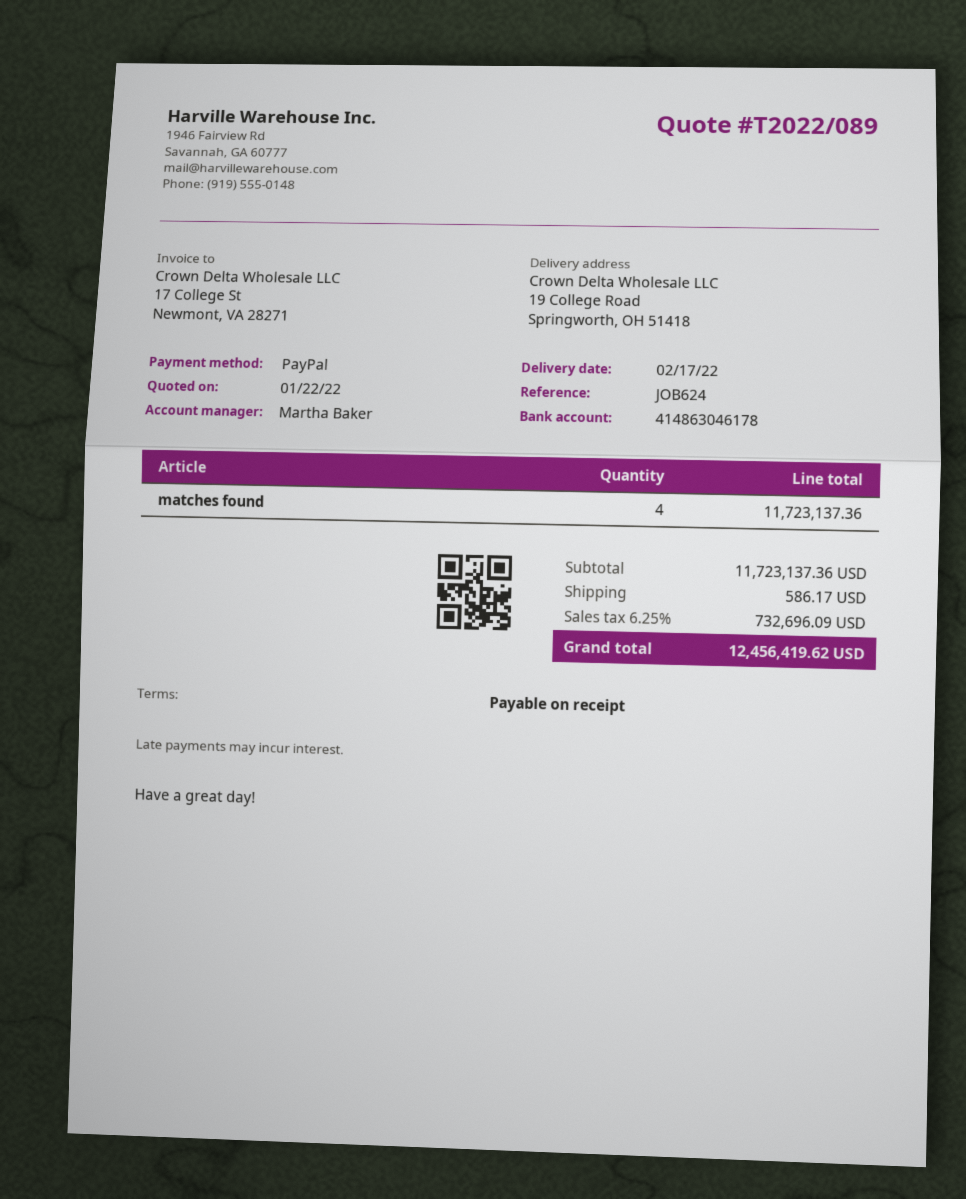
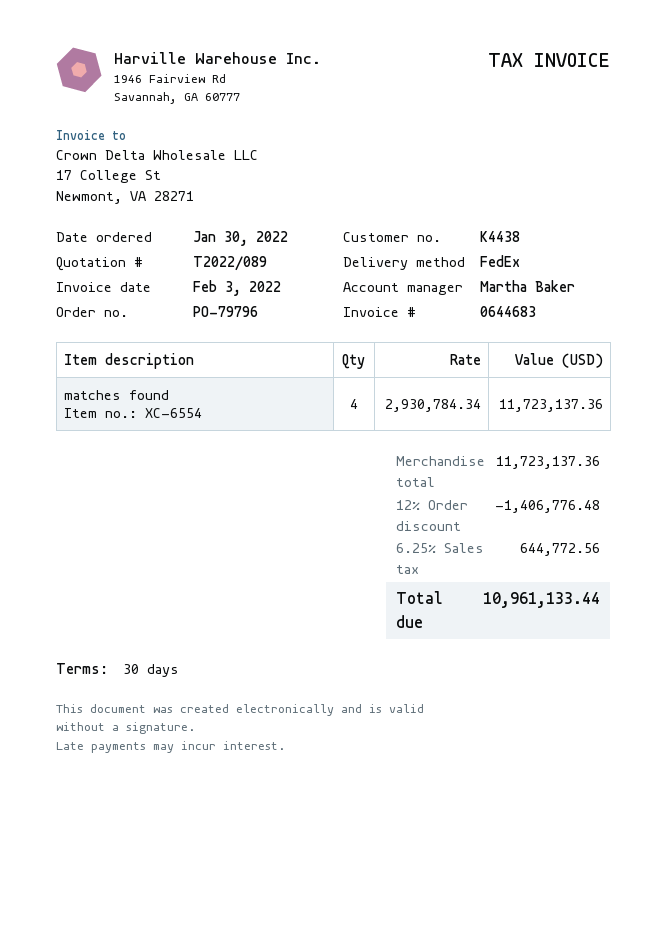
payment terms: on receipt -> 30 days
discount: none -> 12% = 1406776.48
shipping: 586.17 -> none
tax: 6.25% = 732696.09 -> 6.25% = 644772.56
total: 12456419.62 -> 10961133.44

